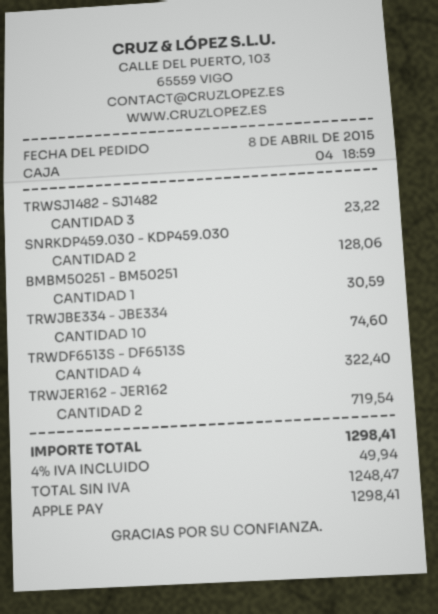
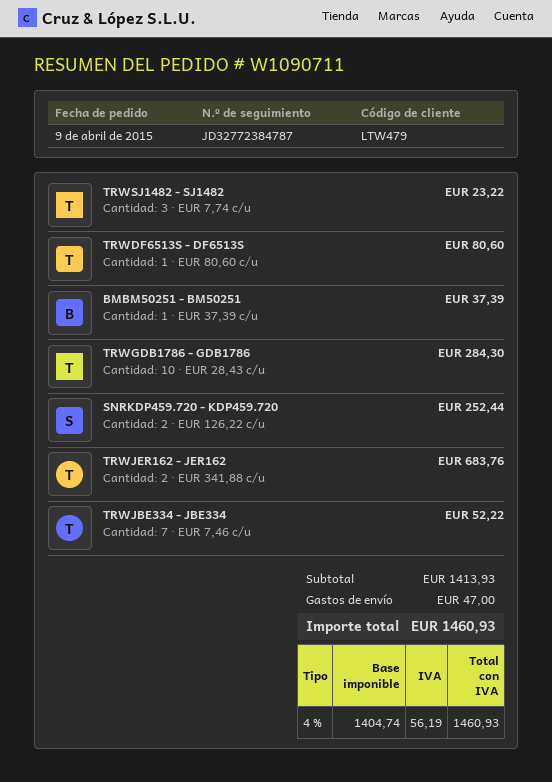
order date: 2015-04-08 -> 2015-04-09
SNRKDP459.030 - KDP459.030: 2 for 128.06 -> none
BMBM50251 - BM50251: 1 for 30.59 -> 1 for 37.39
TRWJBE334 - JBE334: 10 for 74.60 -> 7 for 52.22
TRWDF6513S - DF6513S: 4 for 322.40 -> 1 for 80.60
TRWJER162 - JER162: 2 for 719.54 -> 2 for 683.76
TRWGDB1786 - GDB1786: none -> 10 for 284.30
SNRKDP459.720 - KDP459.720: none -> 2 for 252.44
shipping: none -> 47.00
net: 1248.47 -> 1404.74
tax: 4% = 49.94 -> 4% = 56.19
total: 1298.41 -> 1460.93

